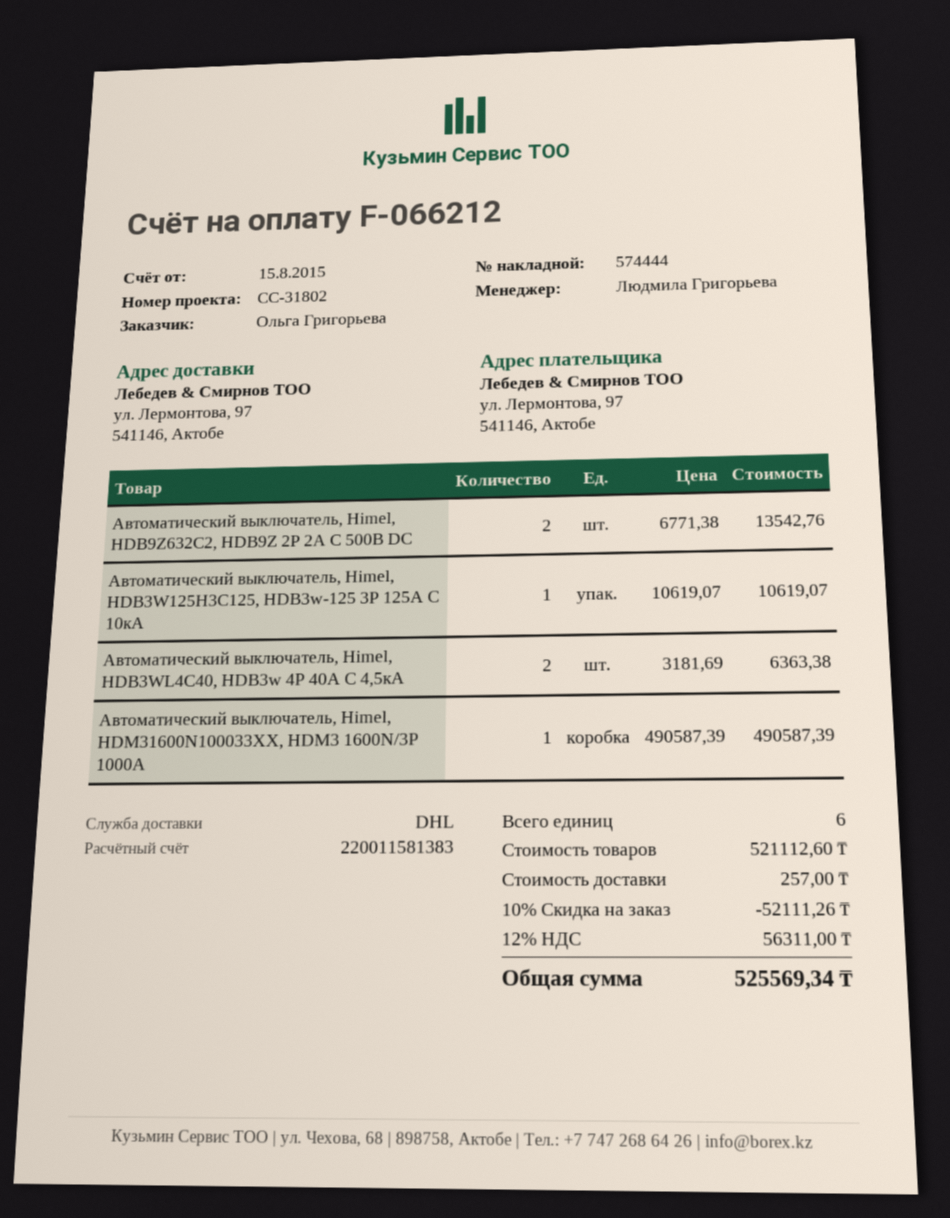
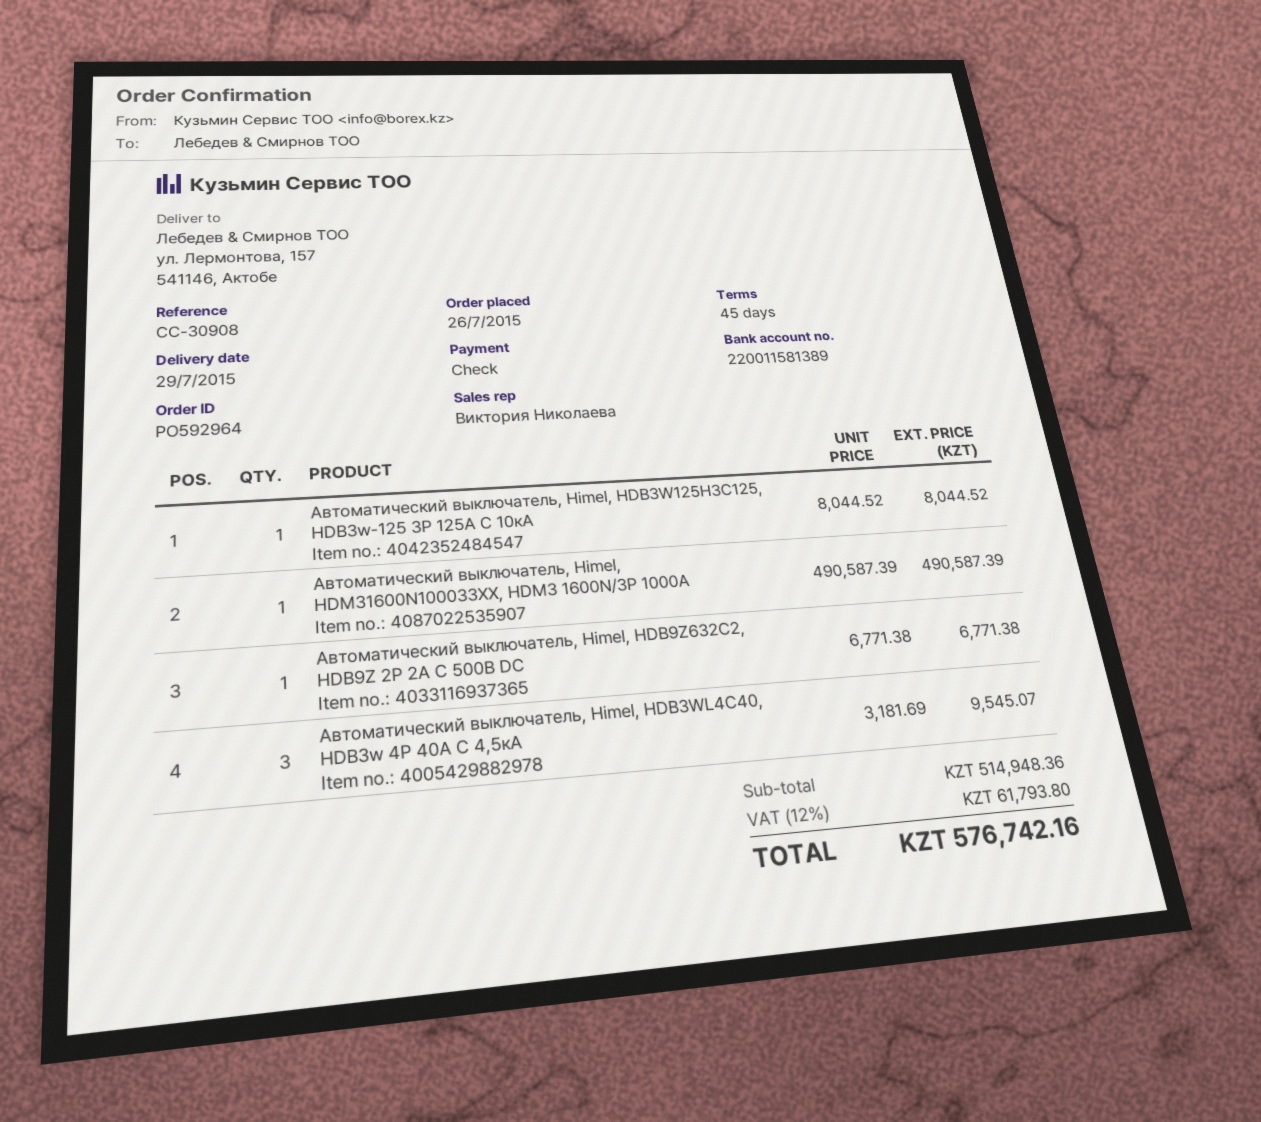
reference: CC-31802 -> CC-30908
sales rep: Людмила Григорьева -> Виктория Николаева
bank account: 220011581383 -> 220011581389
ship to: ул. Лермонтова, 97, 541146, Актобе -> ул. Лермонтова, 157, 541146, Актобе
Автоматический выключатель, Himel, HDB9Z632C2, HDB9Z 2Р 2А С 500В DC: 2 x 6771.38 = 13542.76 -> 1 x 6771.38 = 6771.38
Автоматический выключатель, Himel, HDB3W125H3C125, HDB3w-125 3Р 125А С 10кА: 1 x 10619.07 = 10619.07 -> 1 x 8044.52 = 8044.52
Автоматический выключатель, Himel, HDB3WL4C40, HDB3w 4Р 40А С 4,5кА: 2 x 3181.69 = 6363.38 -> 3 x 3181.69 = 9545.07
subtotal: 521112.60 -> 514948.36
discount: 10% = 52111.26 -> none
shipping: 257.00 -> none
tax: 12% = 56311.00 -> 12% = 61793.80
total: 525569.34 -> 576742.16

